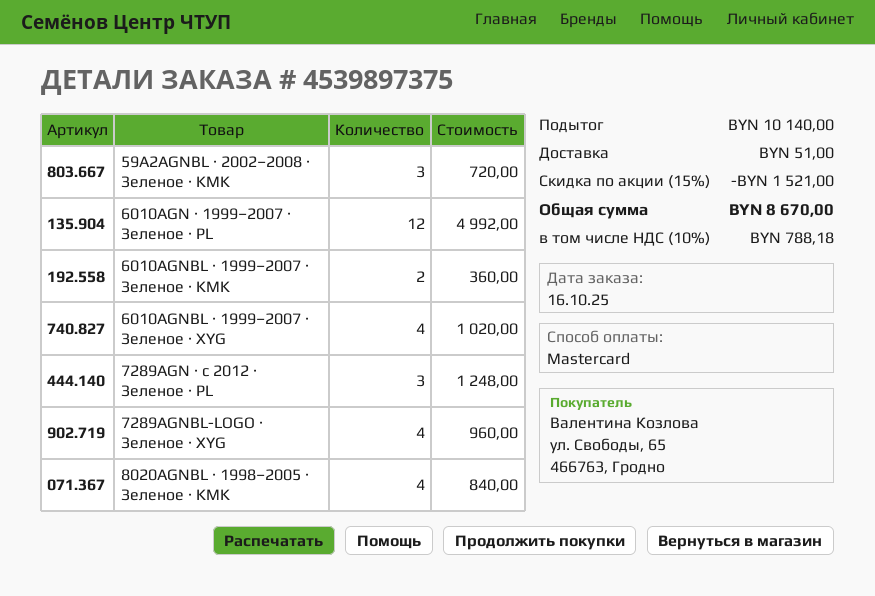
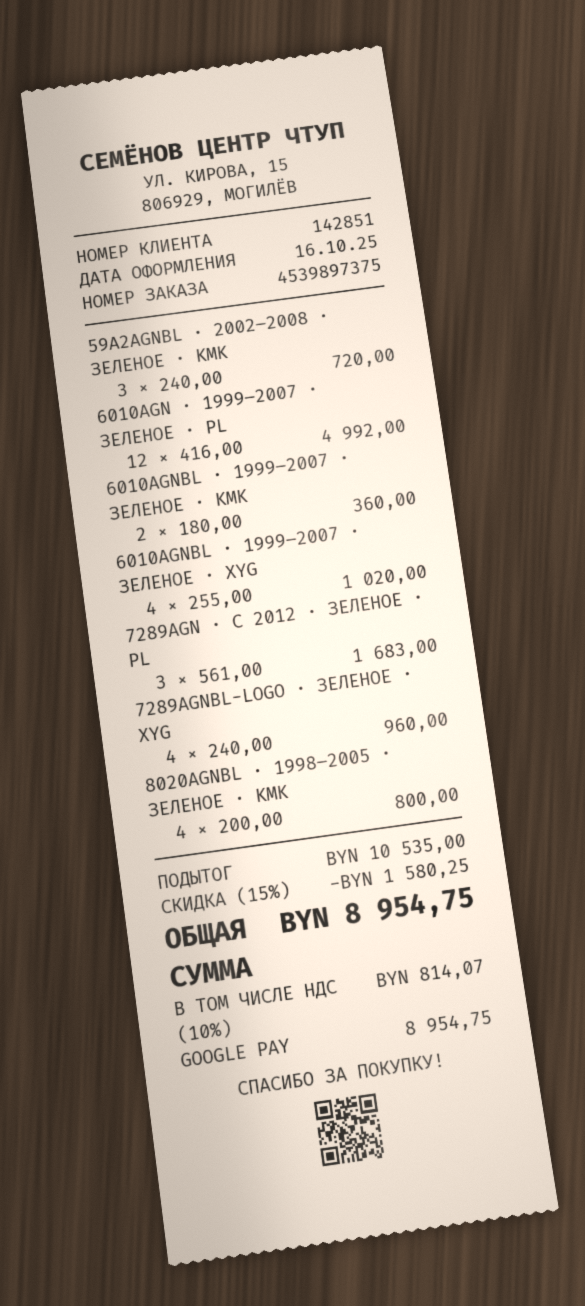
payment method: Mastercard -> Google Pay
7289AGN · с 2012 · Зеленое · PL: 3 for 1248.00 -> 3 for 1683.00
8020AGNBL · 1998–2005 · Зеленое · KMK: 4 for 840.00 -> 4 for 800.00
subtotal: 10140.00 -> 10535.00
discount: 15% = 1521.00 -> 15% = 1580.25
shipping: 51.00 -> none
tax: 10% = 788.18 -> 10% = 814.07
total: 8670.00 -> 8954.75

